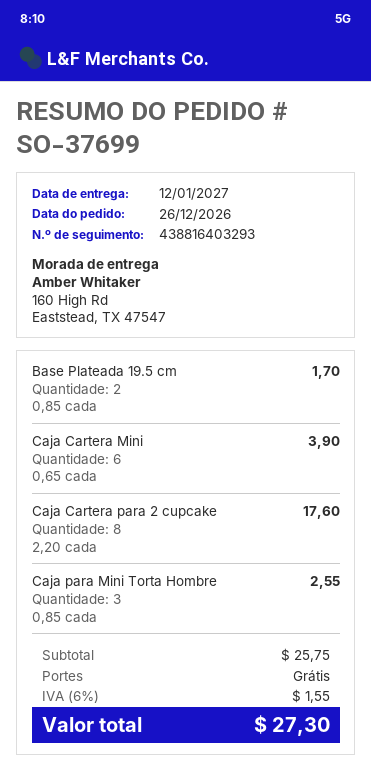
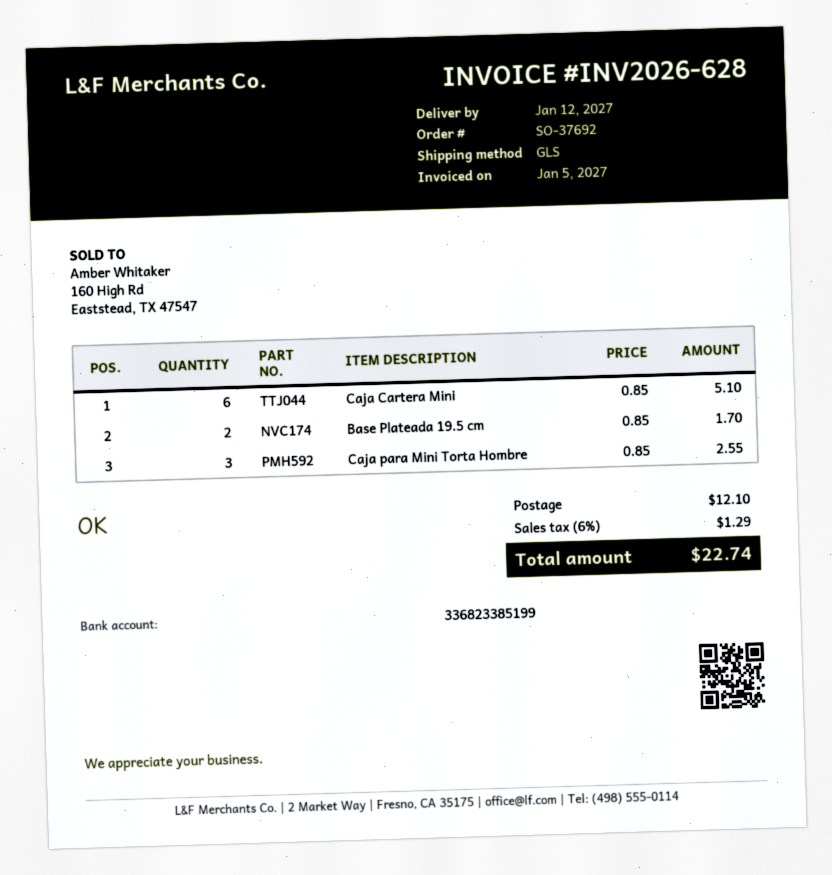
order number: SO-37699 -> SO-37692
Caja Cartera Mini: 6 x 0.65 = 3.90 -> 6 x 0.85 = 5.10
Caja Cartera para 2 cupcake: 8 x 2.20 = 17.60 -> none
shipping: 0.00 -> 12.10
tax: 6% = 1.55 -> 6% = 1.29
total: 27.30 -> 22.74

